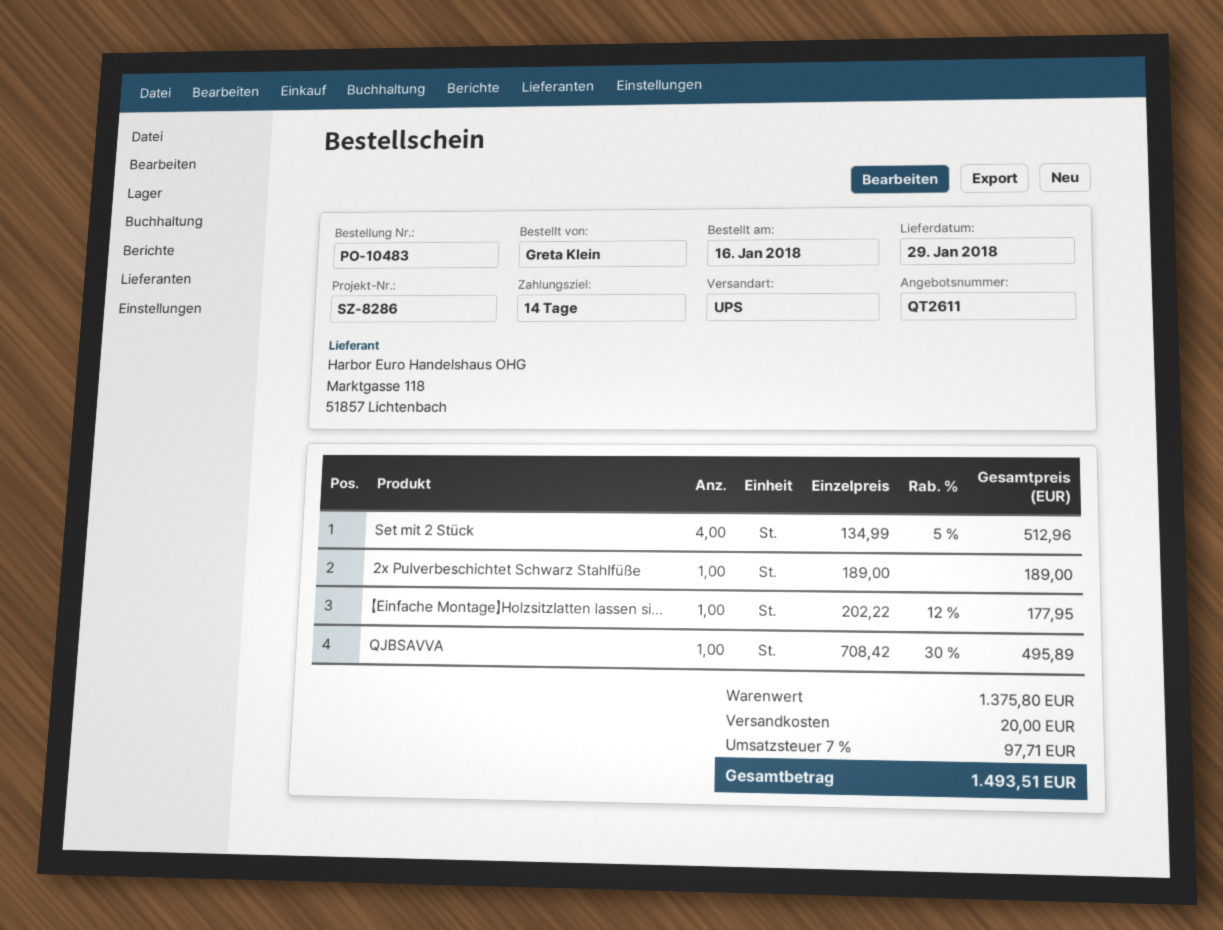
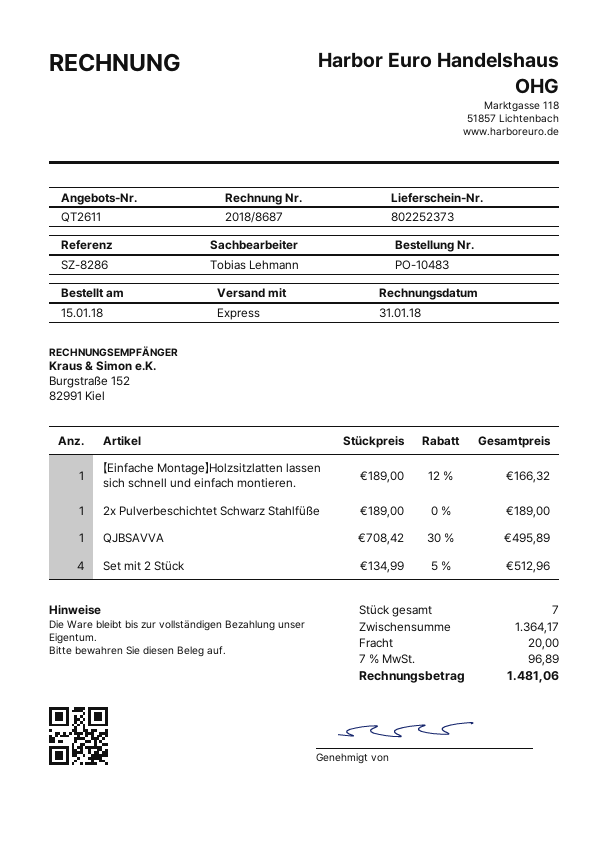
order date: 2018-01-16 -> 2018-01-15
shipping method: UPS -> express
【Einfache Montage】Holzsitzlatten lassen si...: 1 x 202.22 - 12% = 177.95 -> 1 x 189.00 - 12% = 166.32
subtotal: 1375.80 -> 1364.17
tax: 7% = 97.71 -> 7% = 96.89
total: 1493.51 -> 1481.06

